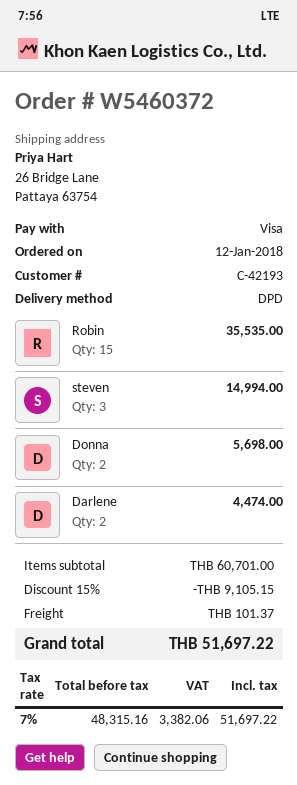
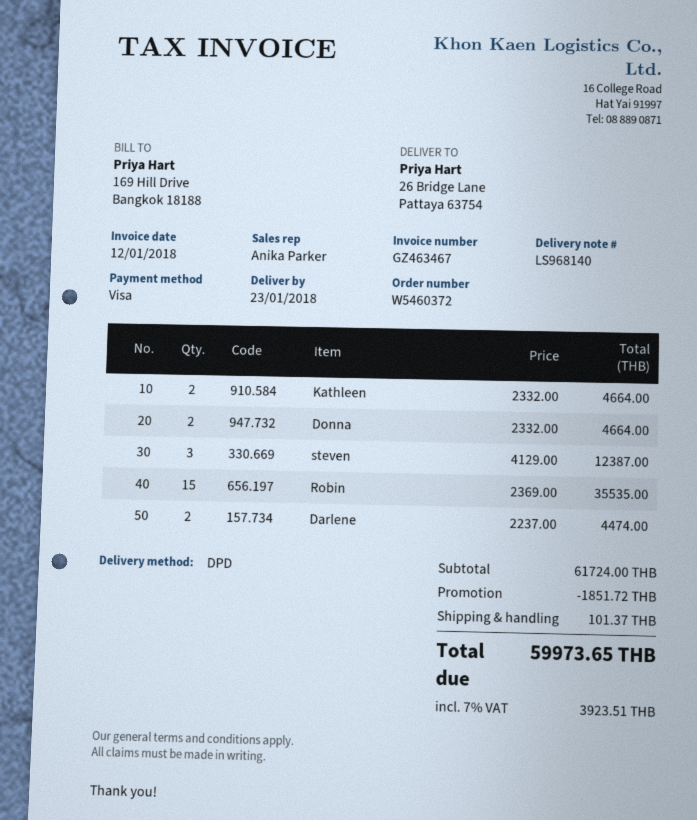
steven: 3 for 14994.00 -> 3 for 12387.00
Donna: 2 for 5698.00 -> 2 for 4664.00
Kathleen: none -> 2 for 4664.00
subtotal: 60701.00 -> 61724.00
discount: 9105.15 -> 1851.72
tax: 7% = 3382.06 -> 7% = 3923.51
total: 51697.22 -> 59973.65

